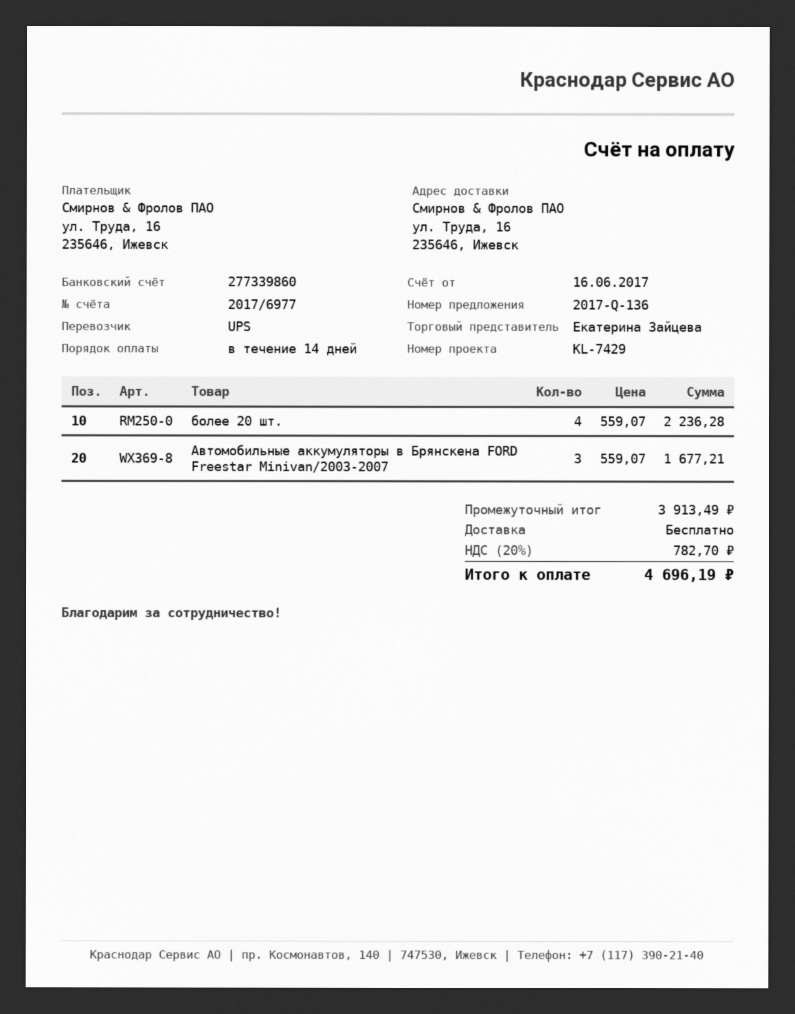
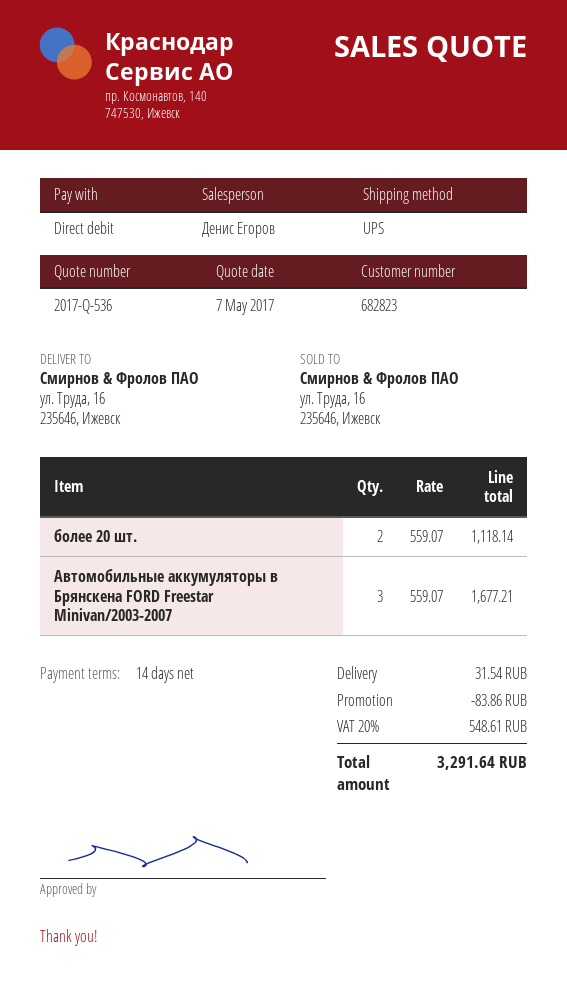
quote number: 2017-Q-136 -> 2017-Q-536
sales rep: Екатерина Зайцева -> Денис Егоров
более 20 шт.: 4 x 559.07 = 2236.28 -> 2 x 559.07 = 1118.14
discount: none -> 83.86
shipping: 0.00 -> 31.54
tax: 20% = 782.70 -> 20% = 548.61
total: 4696.19 -> 3291.64

